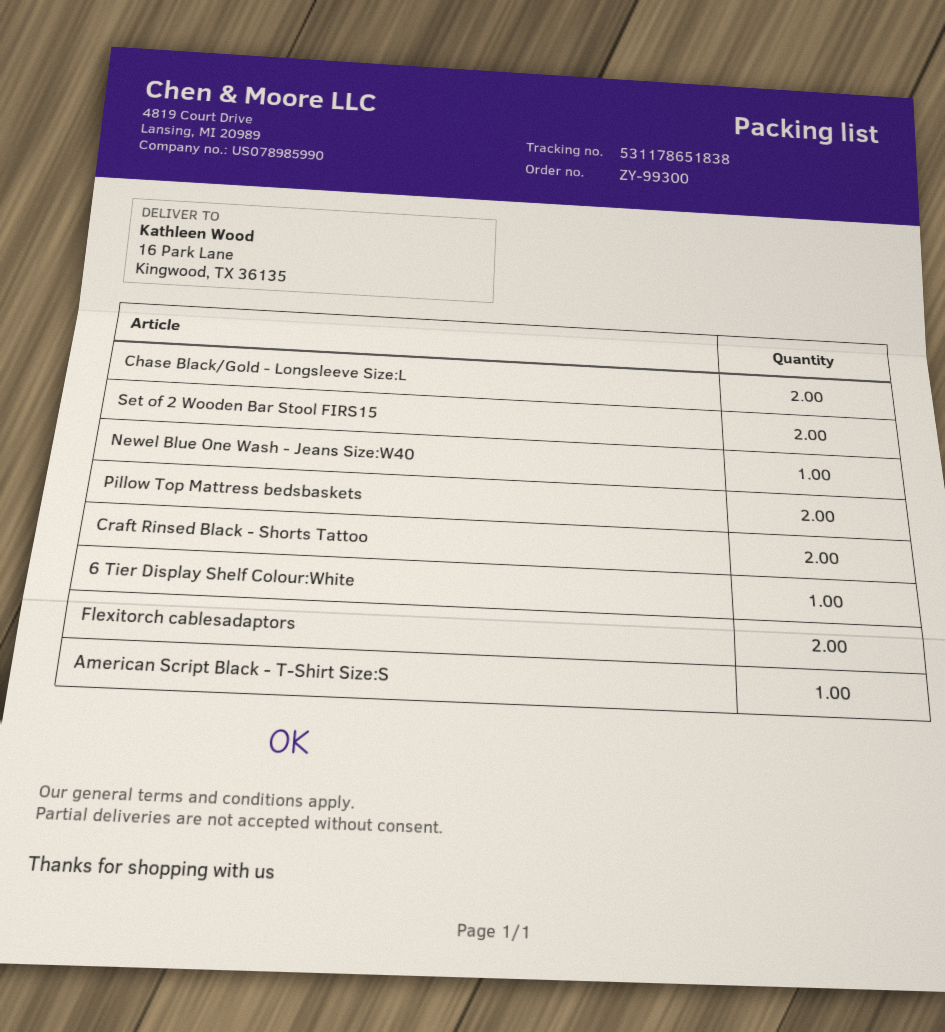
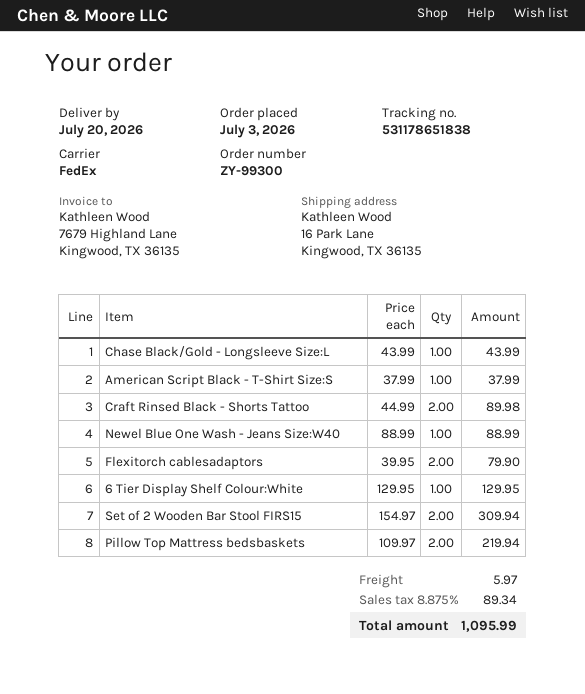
Chase Black/Gold - Longsleeve Size:L: 2 -> 1

